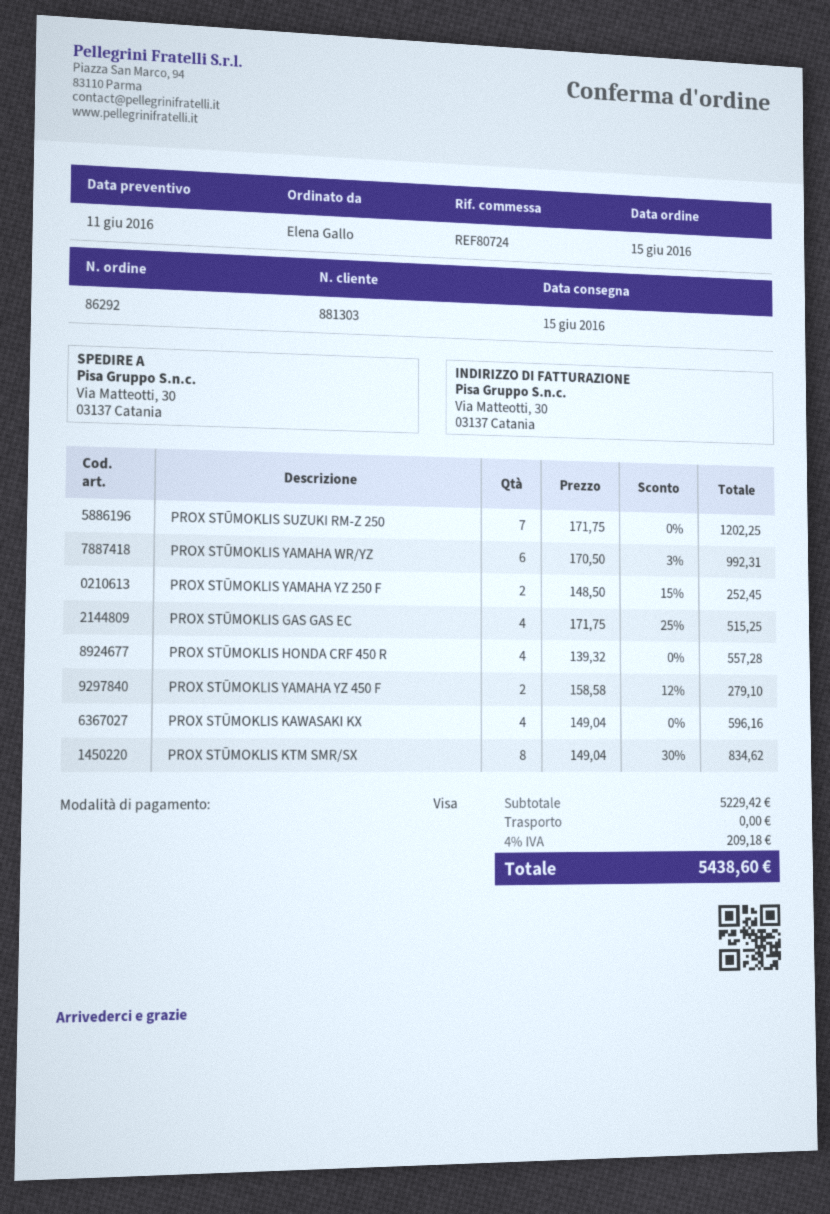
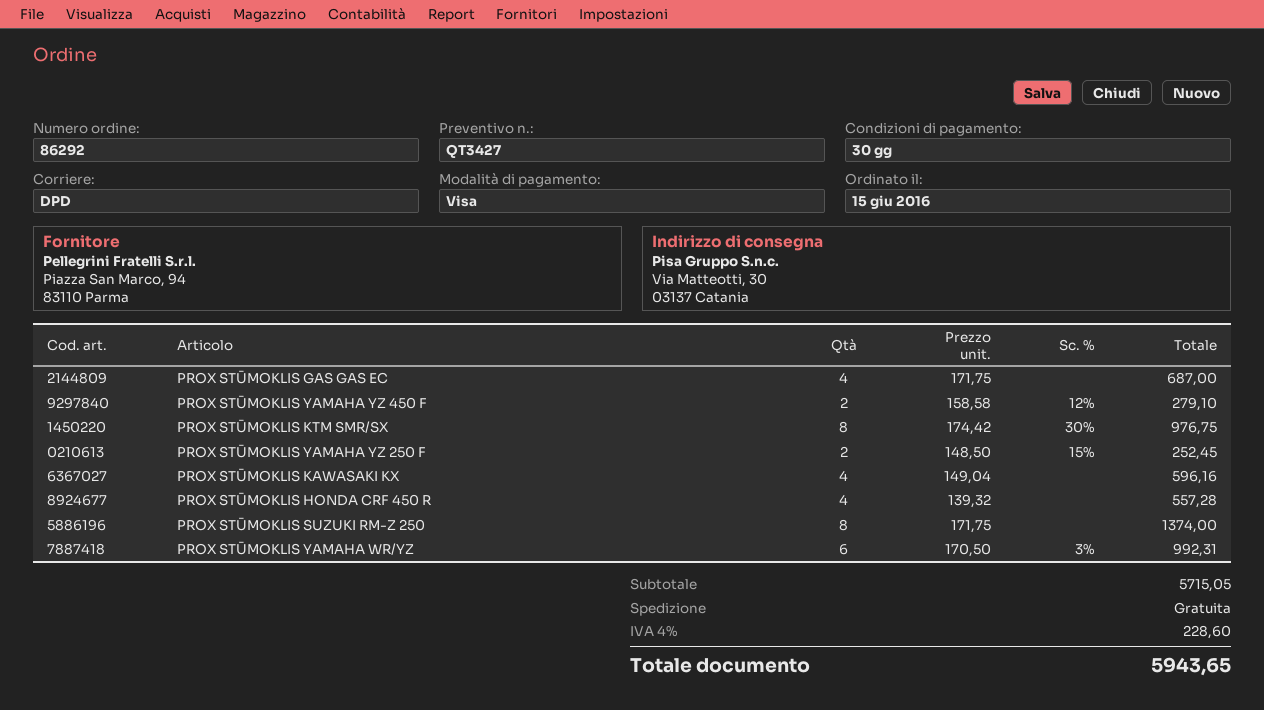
PROX STŪMOKLIS SUZUKI RM-Z 250: 7 x 171.75 = 1202.25 -> 8 x 171.75 = 1374.00
PROX STŪMOKLIS GAS GAS EC: 4 x 171.75 - 25% = 515.25 -> 4 x 171.75 = 687.00
PROX STŪMOKLIS KTM SMR/SX: 8 x 149.04 - 30% = 834.62 -> 8 x 174.42 - 30% = 976.75
subtotal: 5229.42 -> 5715.05
tax: 4% = 209.18 -> 4% = 228.60
total: 5438.60 -> 5943.65

